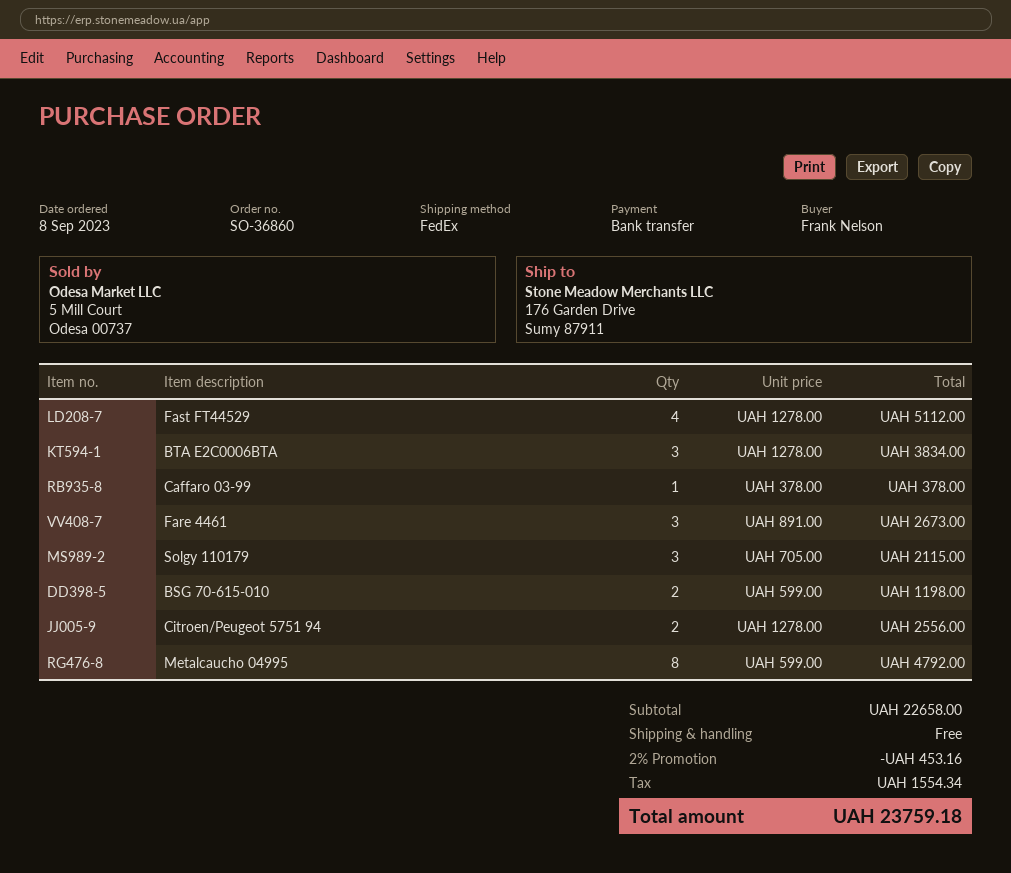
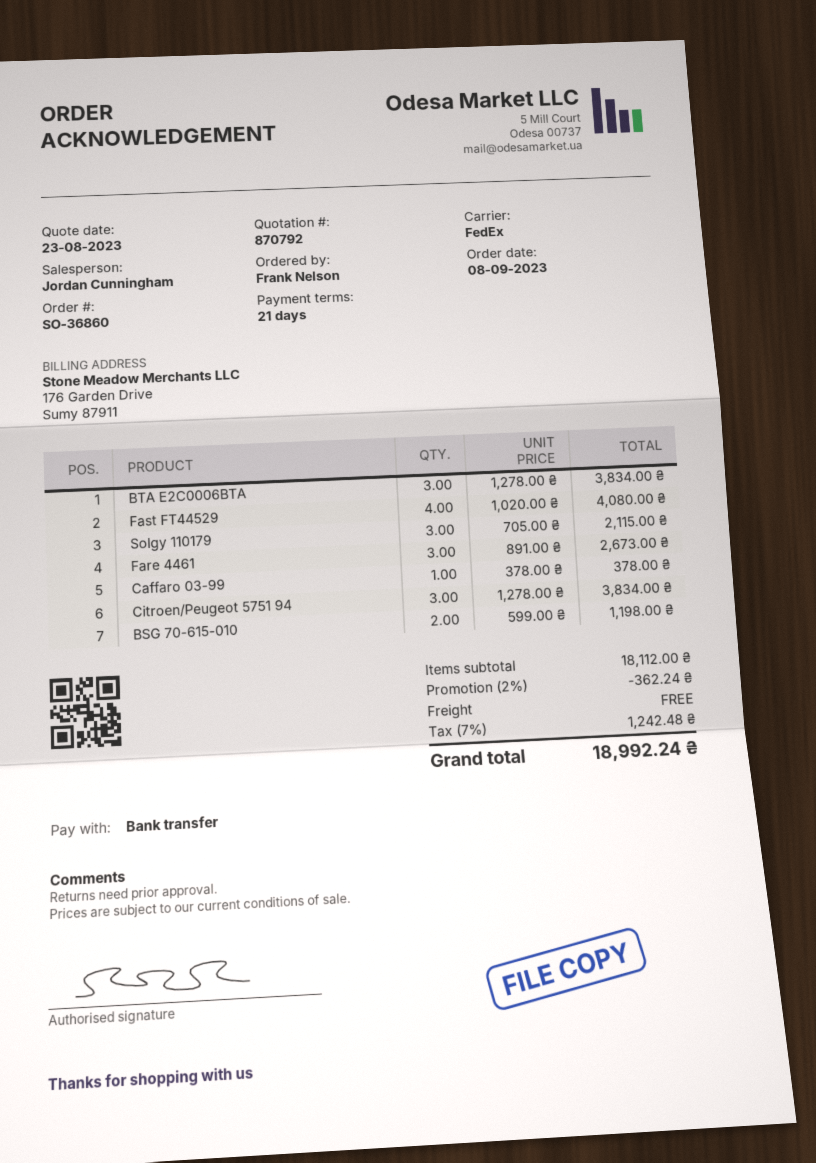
Fast FT44529: 4 x 1278.00 = 5112.00 -> 4 x 1020.00 = 4080.00
Citroen/Peugeot 5751 94: 2 x 1278.00 = 2556.00 -> 3 x 1278.00 = 3834.00
Metalcaucho 04995: 8 x 599.00 = 4792.00 -> none
subtotal: 22658.00 -> 18112.00
discount: 2% = 453.16 -> 2% = 362.24
tax: 1554.34 -> 1242.48
total: 23759.18 -> 18992.24

